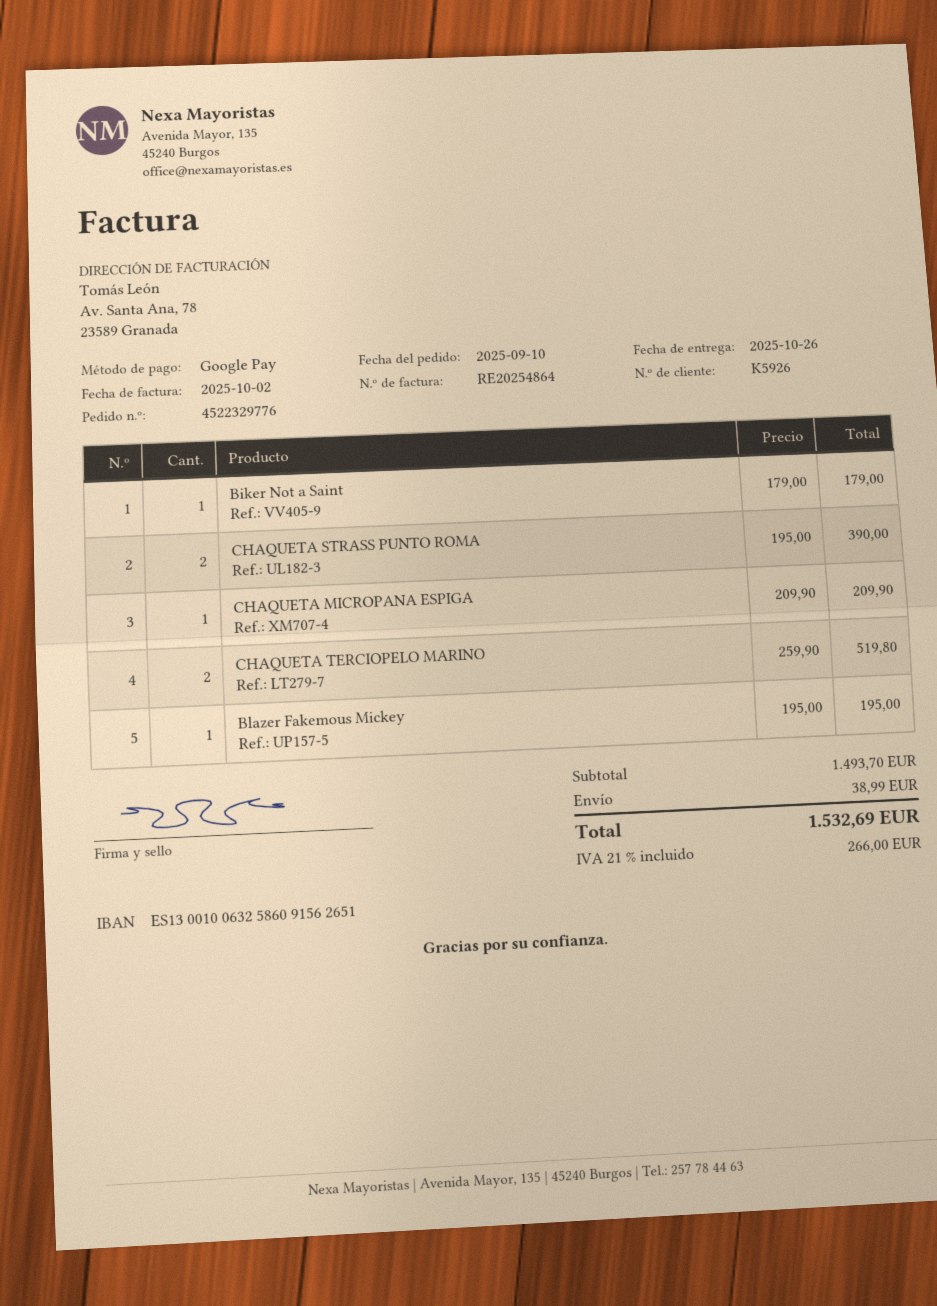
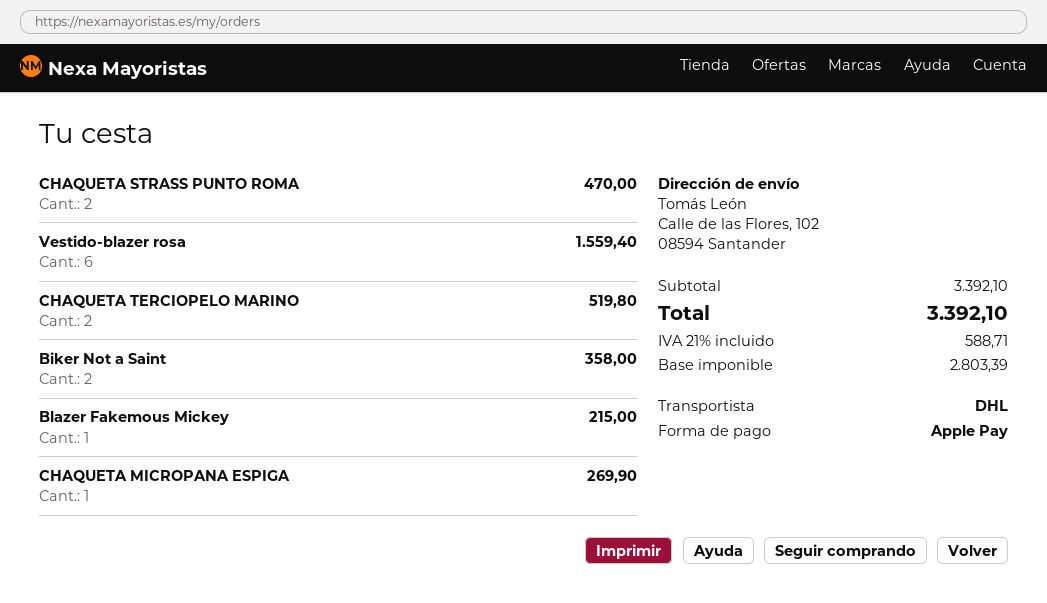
payment method: Google Pay -> Apple Pay
Biker Not a Saint: 1 for 179.00 -> 2 for 358.00
CHAQUETA STRASS PUNTO ROMA: 2 for 390.00 -> 2 for 470.00
CHAQUETA MICROPANA ESPIGA: 1 for 209.90 -> 1 for 269.90
Blazer Fakemous Mickey: 1 for 195.00 -> 1 for 215.00
Vestido-blazer rosa: none -> 6 for 1559.40
subtotal: 1493.70 -> 3392.10
shipping: 38.99 -> none
tax: 21% = 266.00 -> 21% = 588.71
total: 1532.69 -> 3392.10

